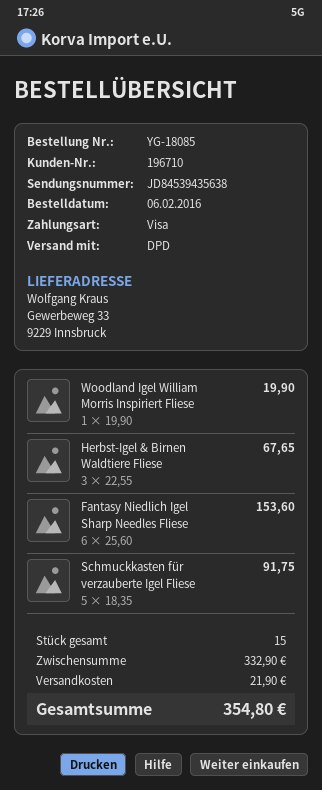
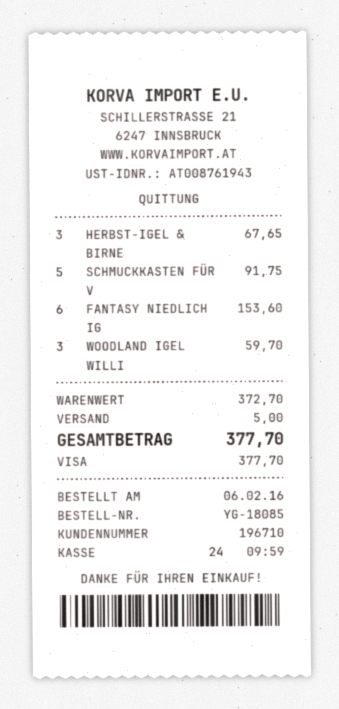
Woodland Igel William Morris Inspiriert Fliese: 1 for 19.90 -> 3 for 59.70
subtotal: 332.90 -> 372.70
shipping: 21.90 -> 5.00
total: 354.80 -> 377.70

